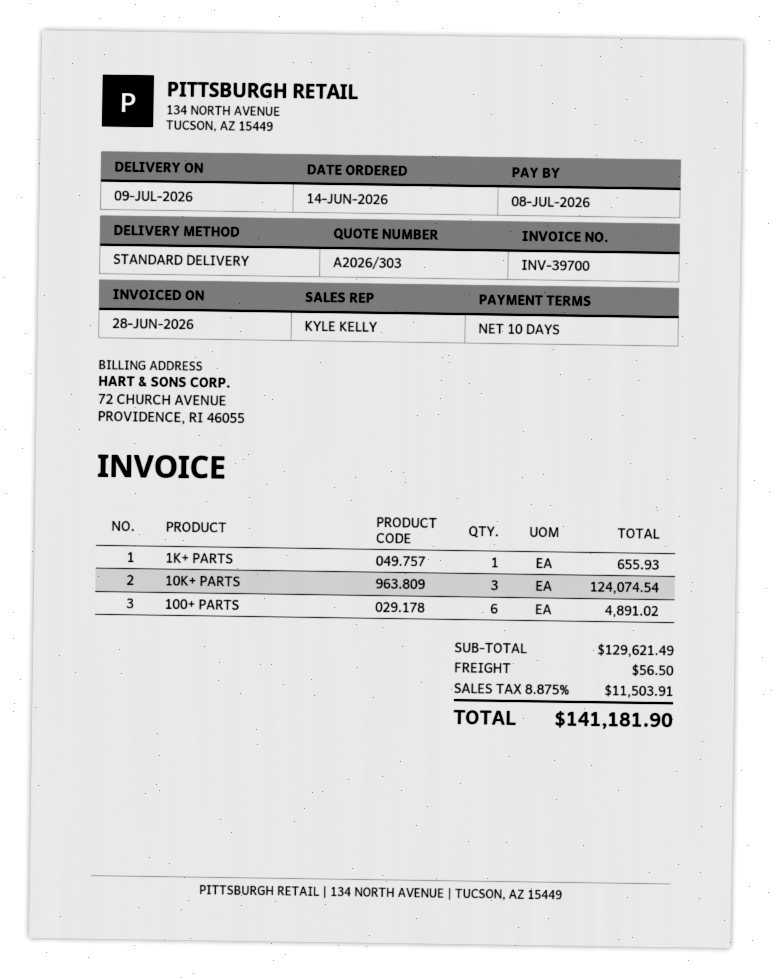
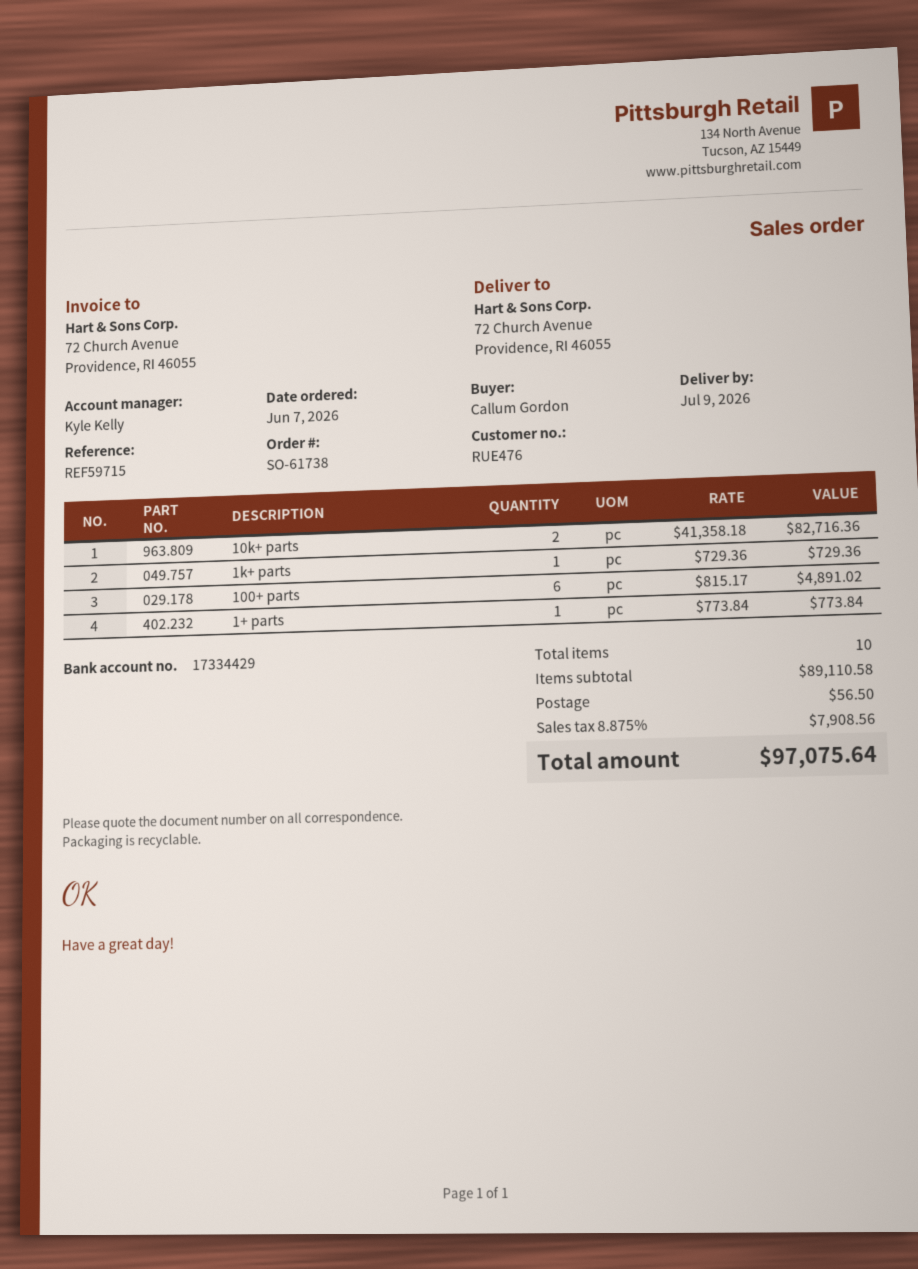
order date: 2026-06-14 -> 2026-06-07
1K+ PARTS: 1 for 655.93 -> 1 for 729.36
10K+ PARTS: 3 for 124074.54 -> 2 for 82716.36
1+ parts: none -> 1 for 773.84
subtotal: 129621.49 -> 89110.58
tax: 8.875% = 11503.91 -> 8.875% = 7908.56
total: 141181.90 -> 97075.64

